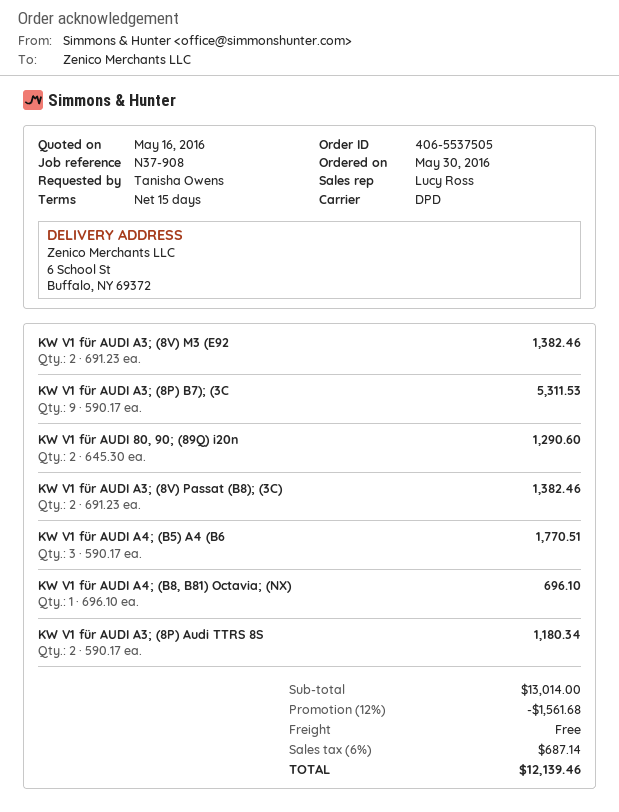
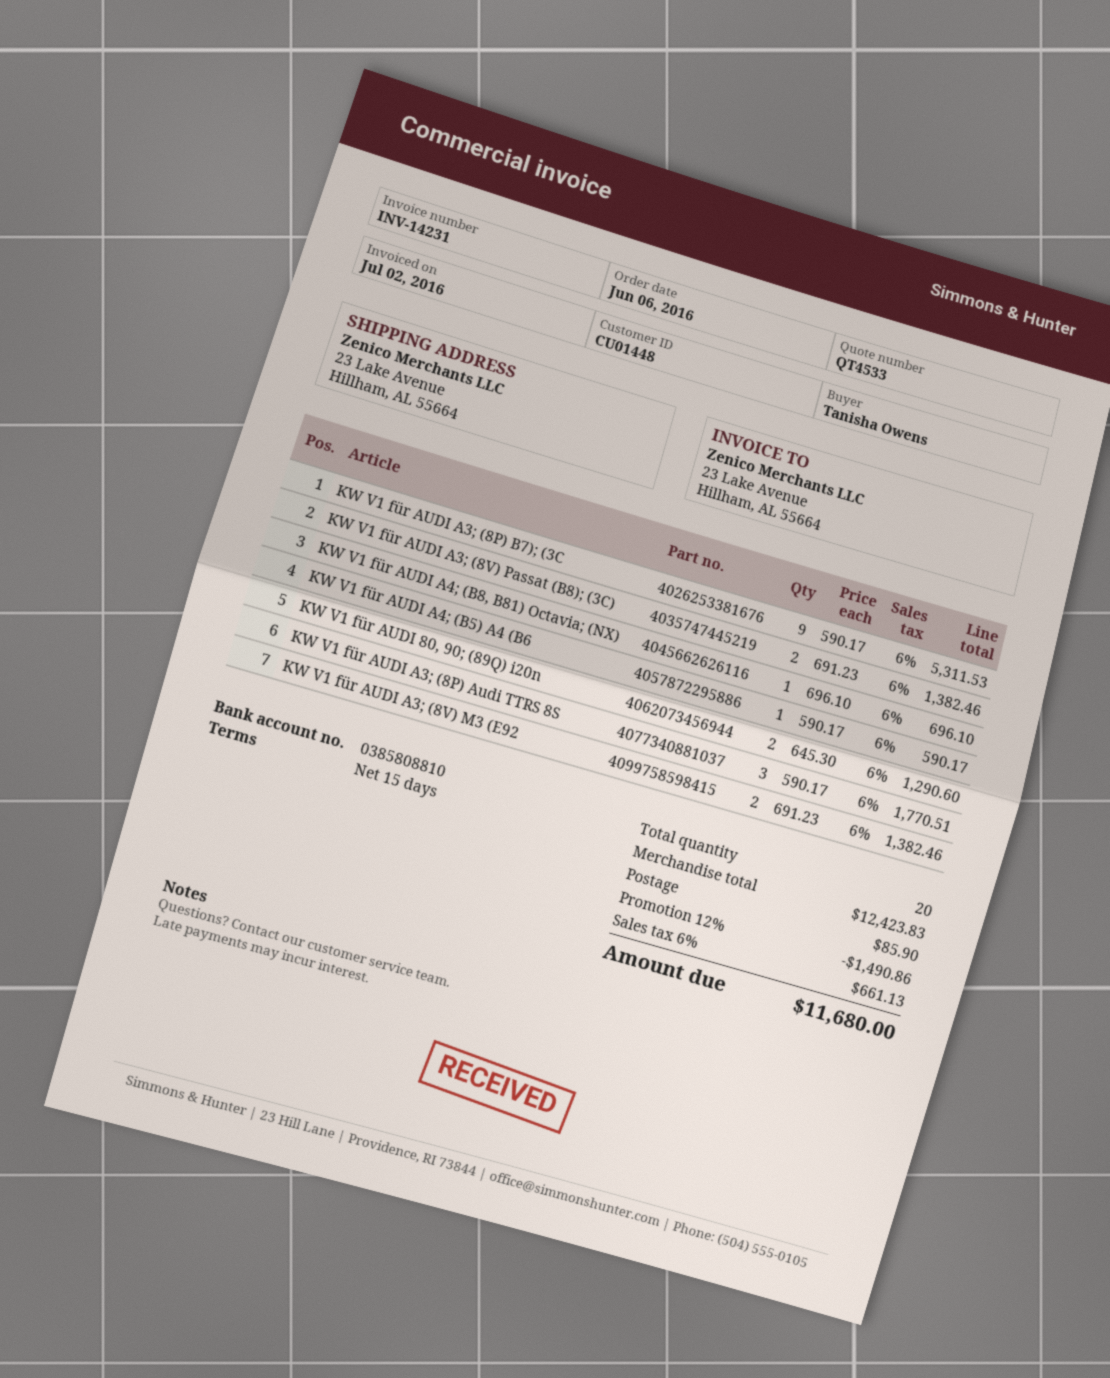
order date: 2016-05-30 -> 2016-06-06
ship to: 6 School St, Buffalo, NY 69372 -> 23 Lake Avenue, Hillham, AL 55664
KW V1 für AUDI A4; (B5) A4 (B6: 3 x 590.17 = 1770.51 -> 1 x 590.17 = 590.17
KW V1 für AUDI A3; (8P) Audi TTRS 8S: 2 x 590.17 = 1180.34 -> 3 x 590.17 = 1770.51
subtotal: 13014.00 -> 12423.83
discount: 12% = 1561.68 -> 12% = 1490.86
shipping: 0.00 -> 85.90
tax: 6% = 687.14 -> 6% = 661.13
total: 12139.46 -> 11680.00

